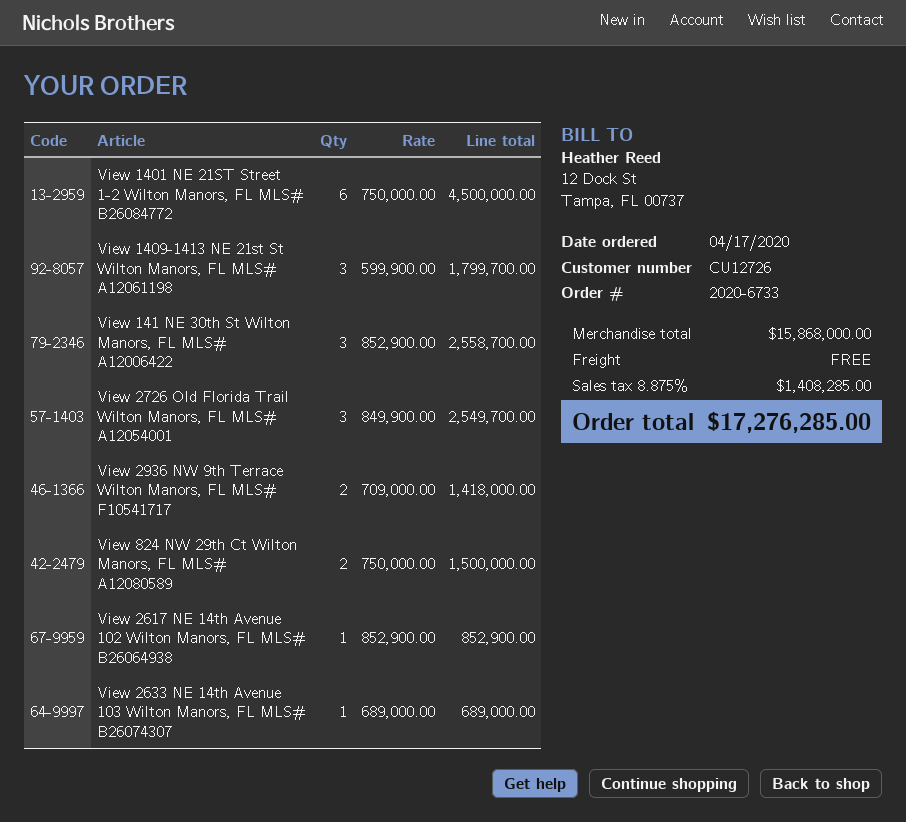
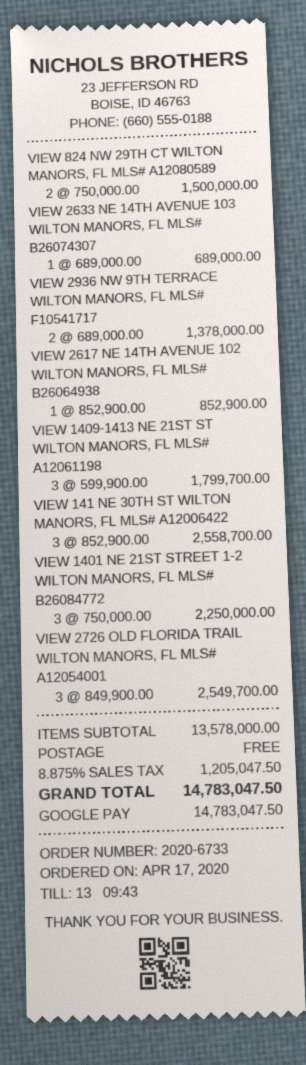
View 1401 NE 21ST Street 1-2 Wilton Manors, FL MLS# B26084772: 6 x 750000.00 = 4500000.00 -> 3 x 750000.00 = 2250000.00
View 2936 NW 9th Terrace Wilton Manors, FL MLS# F10541717: 2 x 709000.00 = 1418000.00 -> 2 x 689000.00 = 1378000.00
subtotal: 15868000.00 -> 13578000.00
tax: 8.875% = 1408285.00 -> 8.875% = 1205047.50
total: 17276285.00 -> 14783047.50

